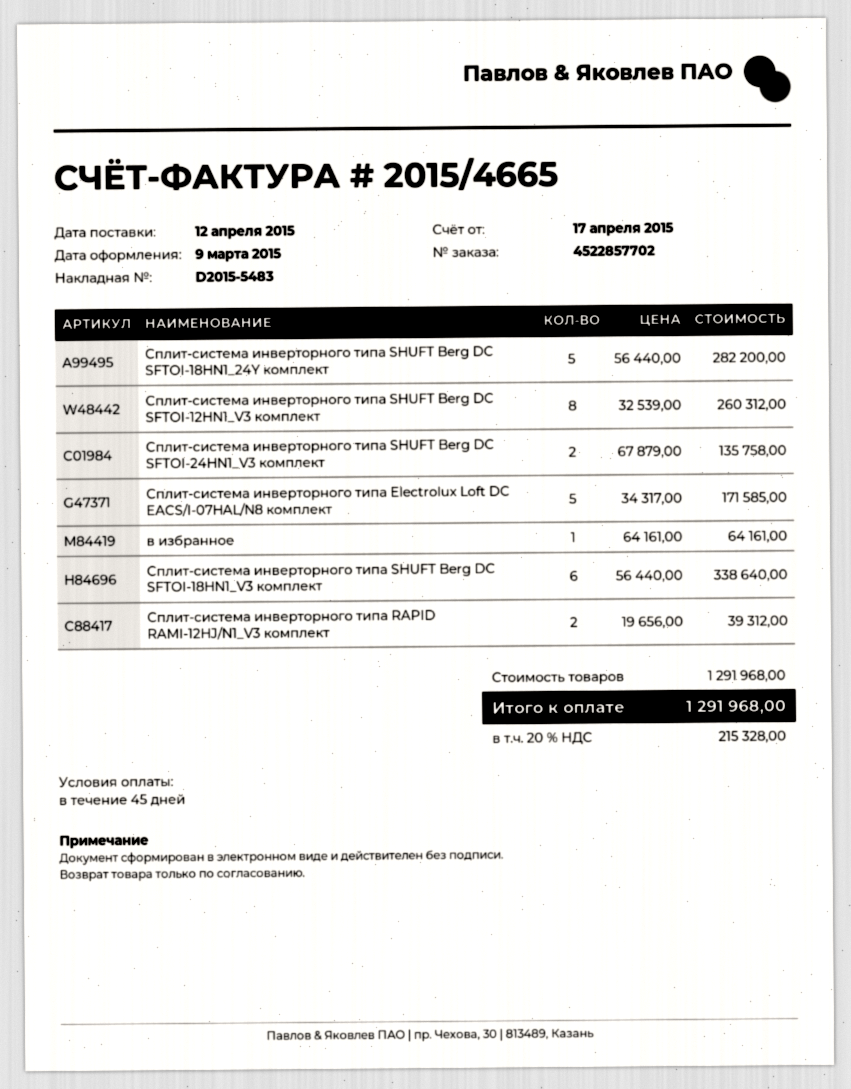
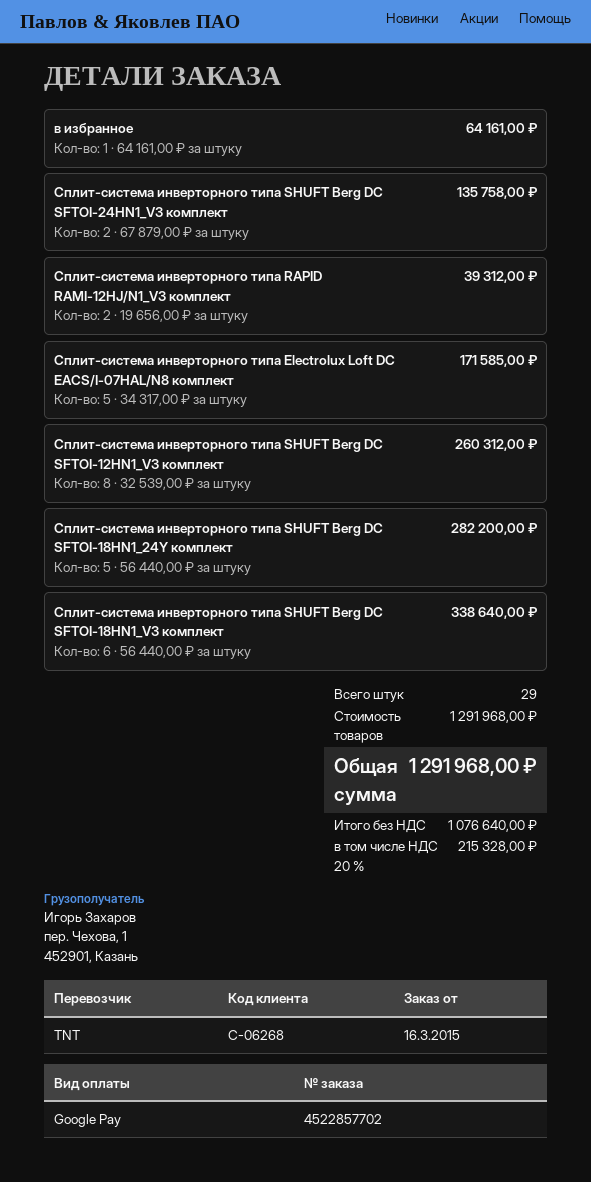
order date: 2015-03-09 -> 2015-03-16

